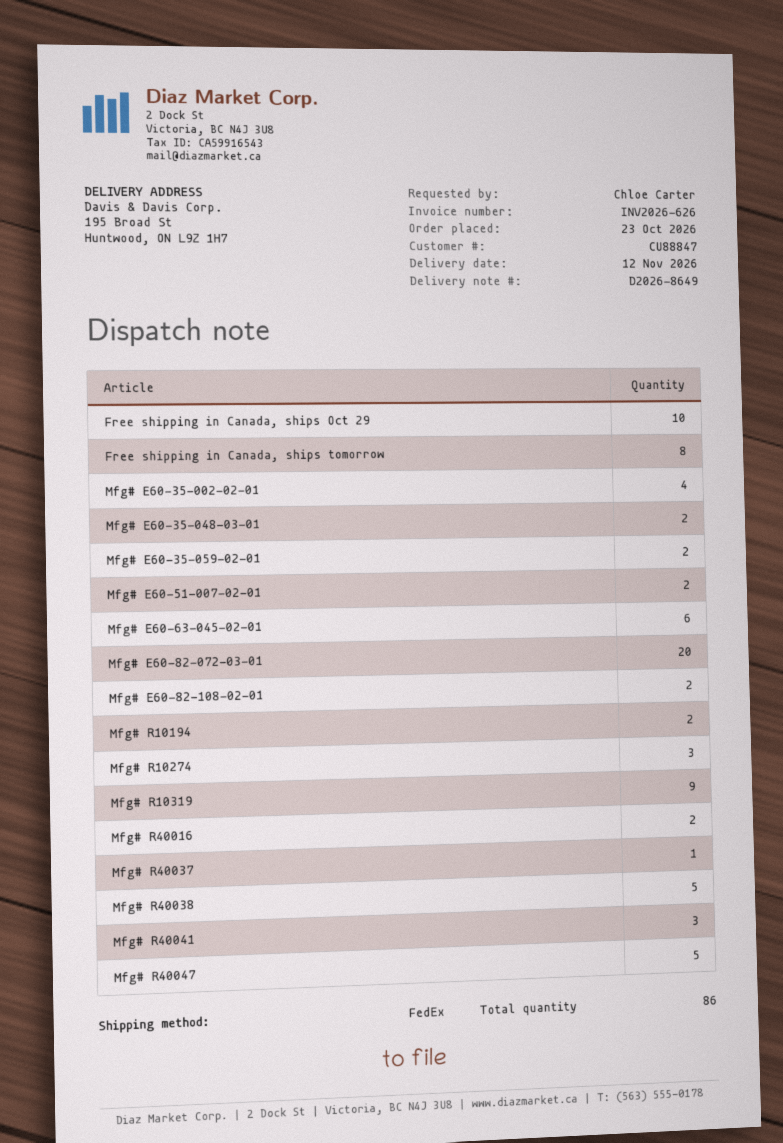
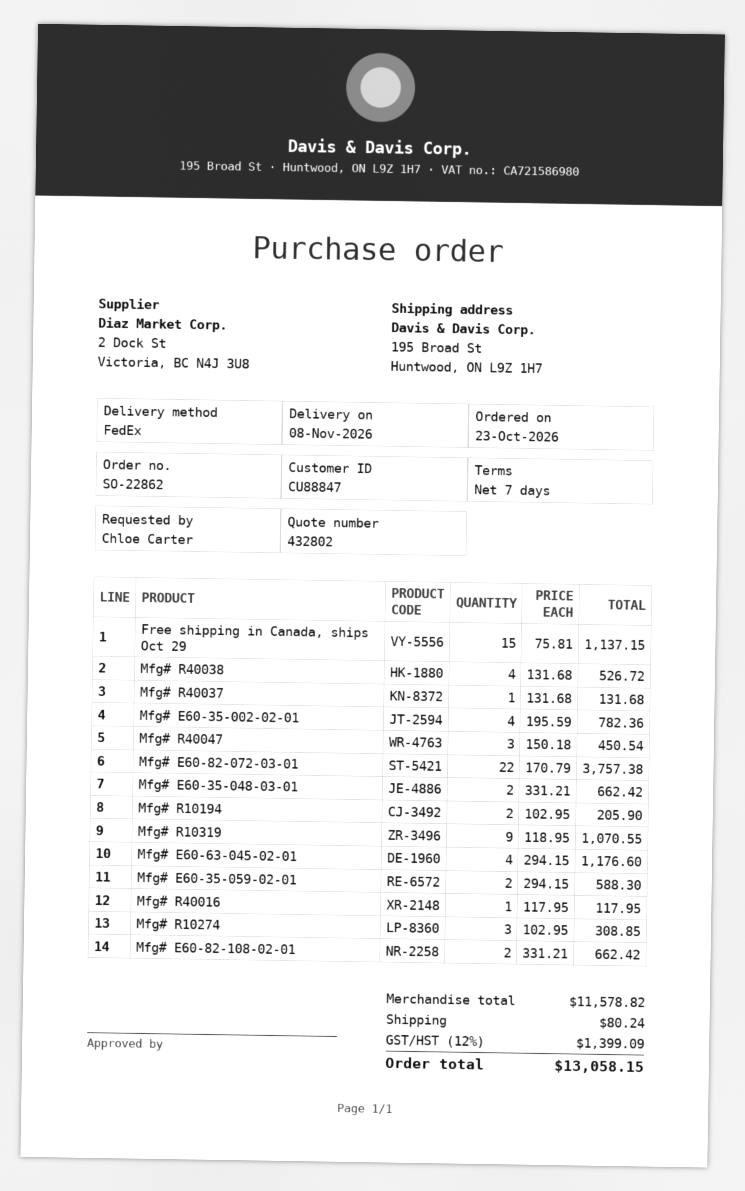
delivery date: 2026-11-12 -> 2026-11-08
Free shipping in Canada, ships Oct 29: 10 -> 15
Free shipping in Canada, ships tomorrow: 8 -> none
Mfg# E60-51-007-02-01: 2 -> none
Mfg# E60-63-045-02-01: 6 -> 4
Mfg# E60-82-072-03-01: 20 -> 22
Mfg# R40016: 2 -> 1
Mfg# R40038: 5 -> 4
Mfg# R40041: 3 -> none
Mfg# R40047: 5 -> 3

